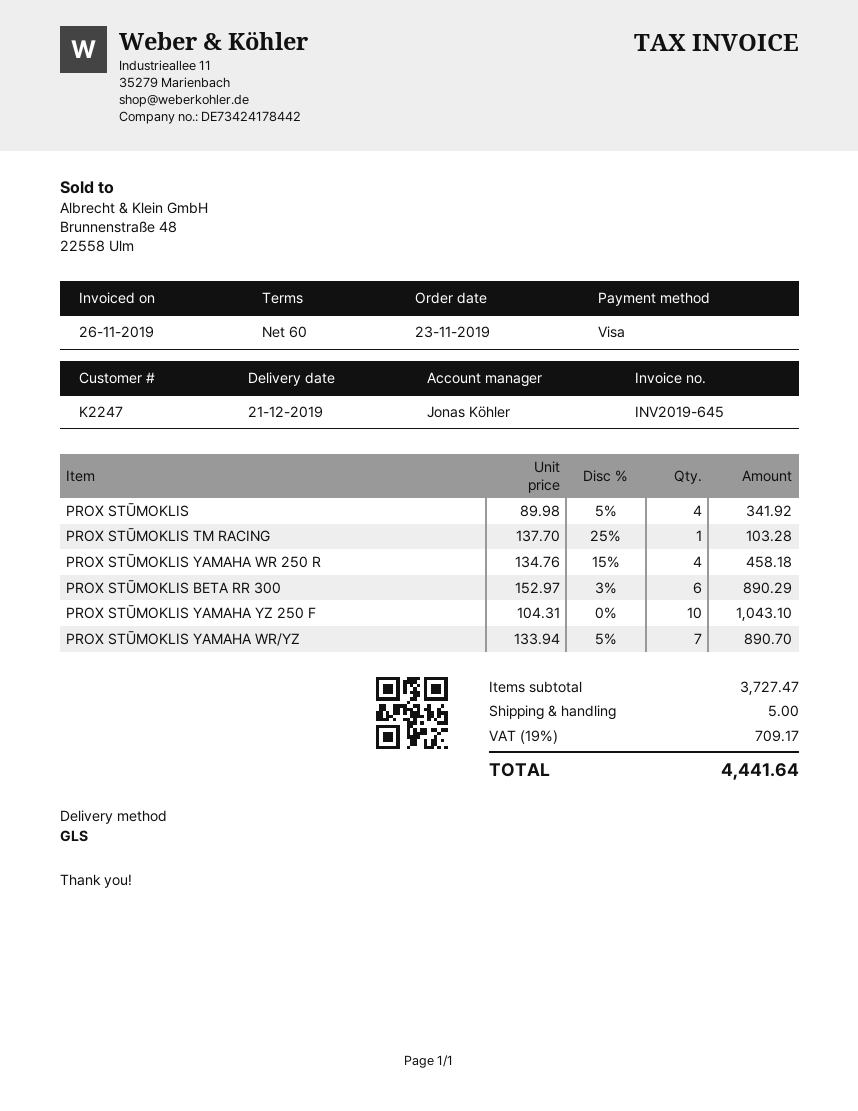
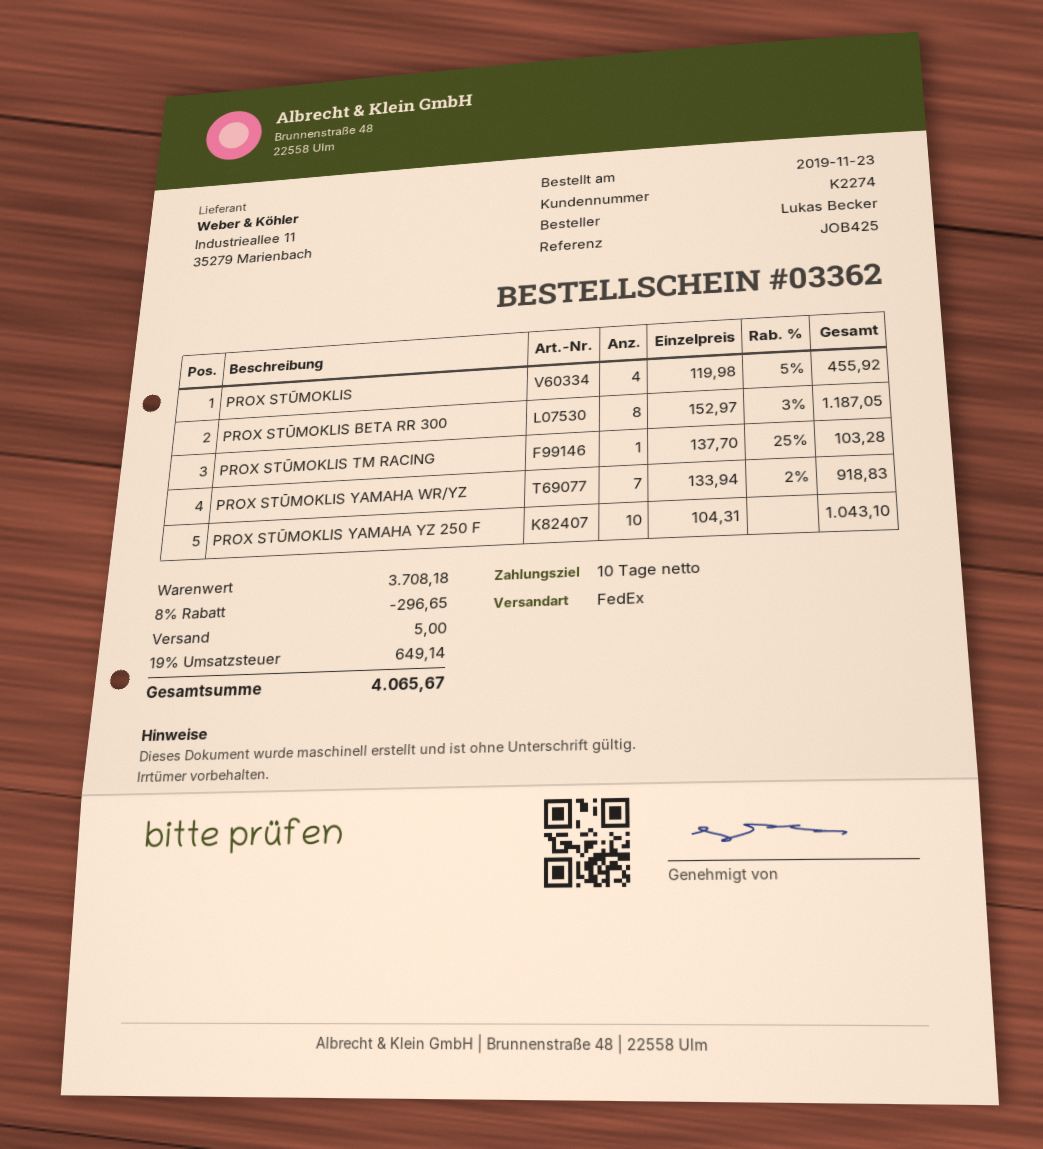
payment terms: 60 days -> 10 days
customer number: K2247 -> K2274
shipping method: GLS -> FedEx
PROX STŪMOKLIS: 4 x 89.98 - 5% = 341.92 -> 4 x 119.98 - 5% = 455.92
PROX STŪMOKLIS YAMAHA WR 250 R: 4 x 134.76 - 15% = 458.18 -> none
PROX STŪMOKLIS BETA RR 300: 6 x 152.97 - 3% = 890.29 -> 8 x 152.97 - 3% = 1187.05
PROX STŪMOKLIS YAMAHA WR/YZ: 7 x 133.94 - 5% = 890.70 -> 7 x 133.94 - 2% = 918.83
subtotal: 3727.47 -> 3708.18
discount: none -> 8% = 296.65
tax: 19% = 709.17 -> 19% = 649.14
total: 4441.64 -> 4065.67

